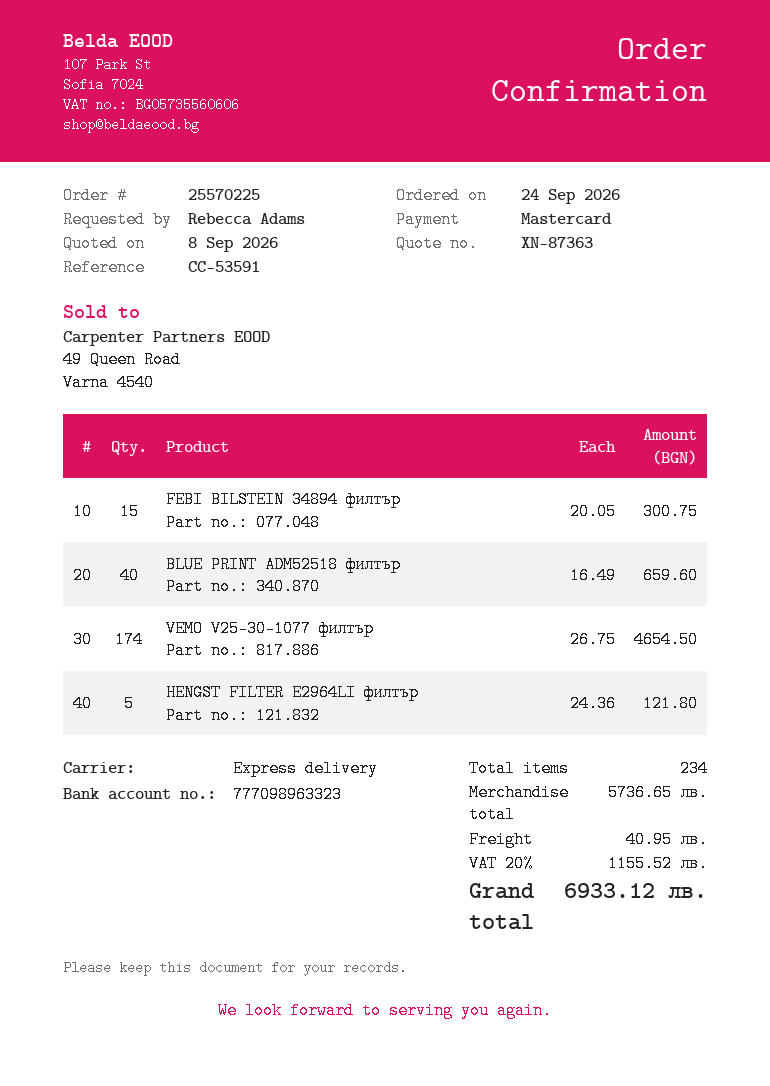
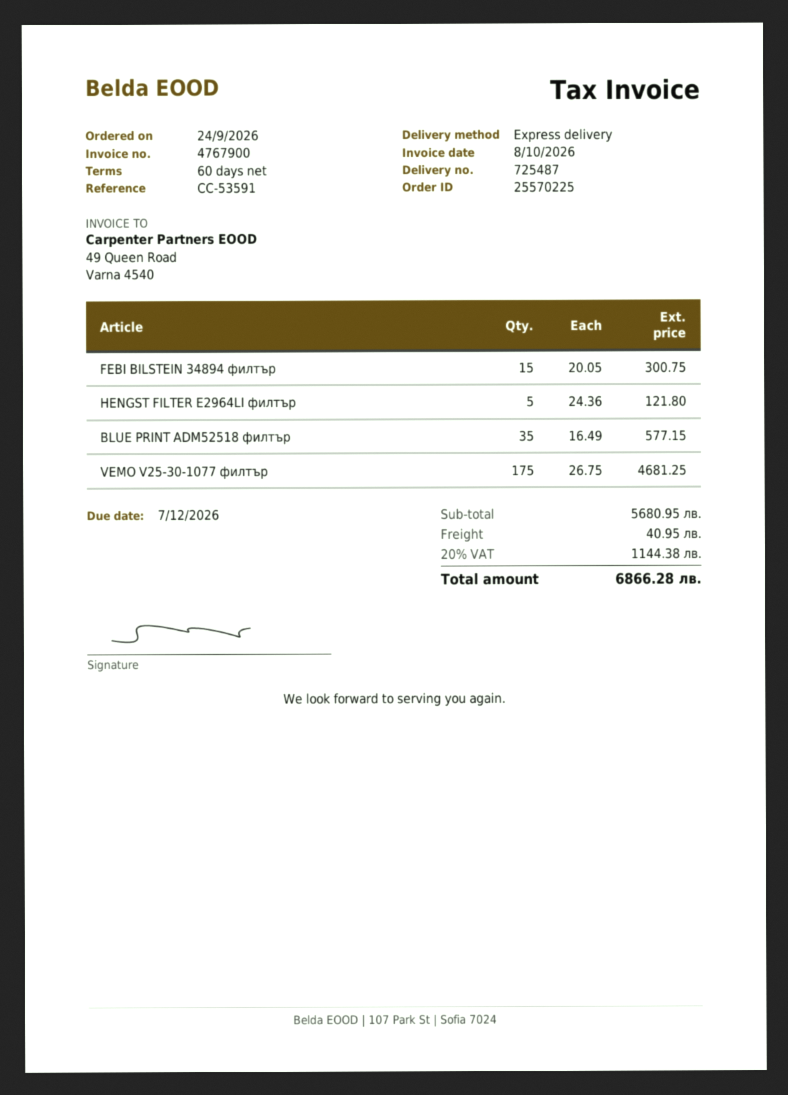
BLUE PRINT ADM52518 филтър: 40 x 16.49 = 659.60 -> 35 x 16.49 = 577.15
VEMO V25-30-1077 филтър: 174 x 26.75 = 4654.50 -> 175 x 26.75 = 4681.25
subtotal: 5736.65 -> 5680.95
tax: 20% = 1155.52 -> 20% = 1144.38
total: 6933.12 -> 6866.28

